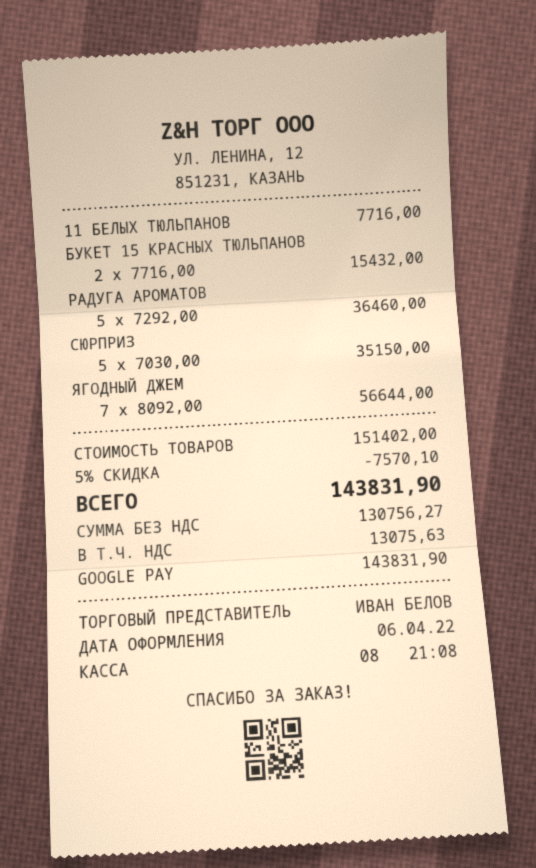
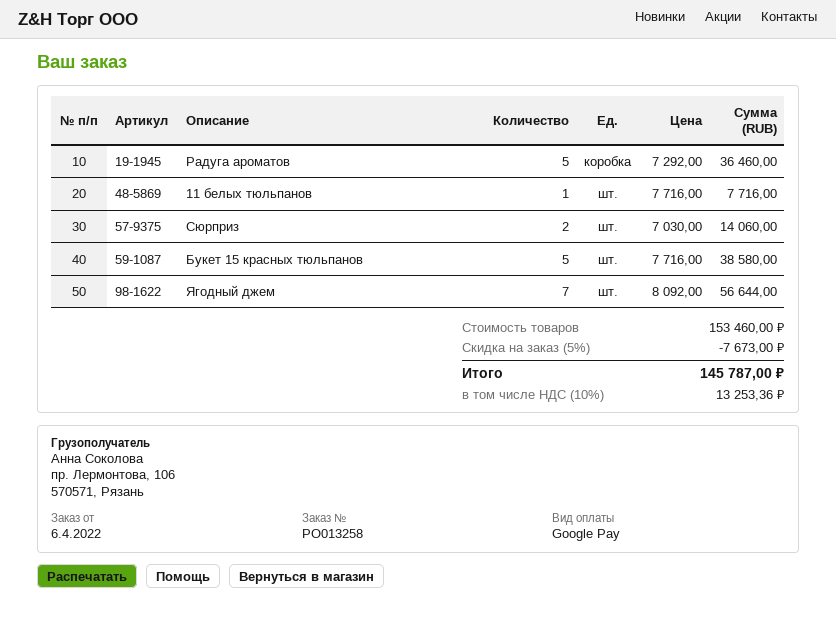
БУКЕТ 15 КРАСНЫХ ТЮЛЬПАНОВ: 2 x 7716.00 = 15432.00 -> 5 x 7716.00 = 38580.00
СЮРПРИЗ: 5 x 7030.00 = 35150.00 -> 2 x 7030.00 = 14060.00
subtotal: 151402.00 -> 153460.00
discount: 5% = 7570.10 -> 5% = 7673.00
tax: 13075.63 -> 13253.36
total: 143831.90 -> 145787.00

